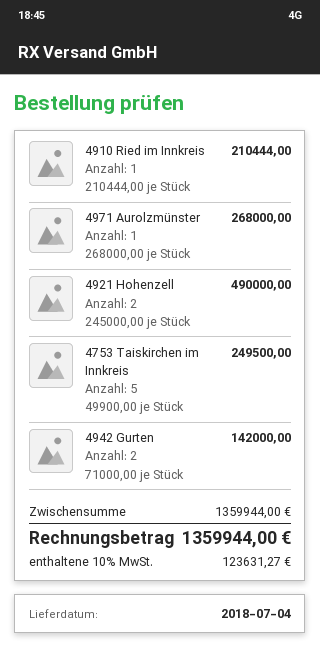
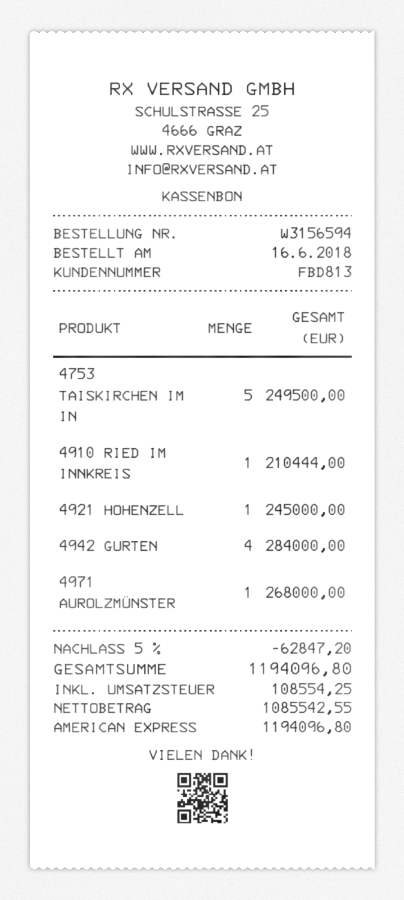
4921 Hohenzell: 2 for 490000.00 -> 1 for 245000.00
4942 Gurten: 2 for 142000.00 -> 4 for 284000.00
discount: none -> 5% = 62847.20
tax: 123631.27 -> 108554.25
total: 1359944.00 -> 1194096.80

